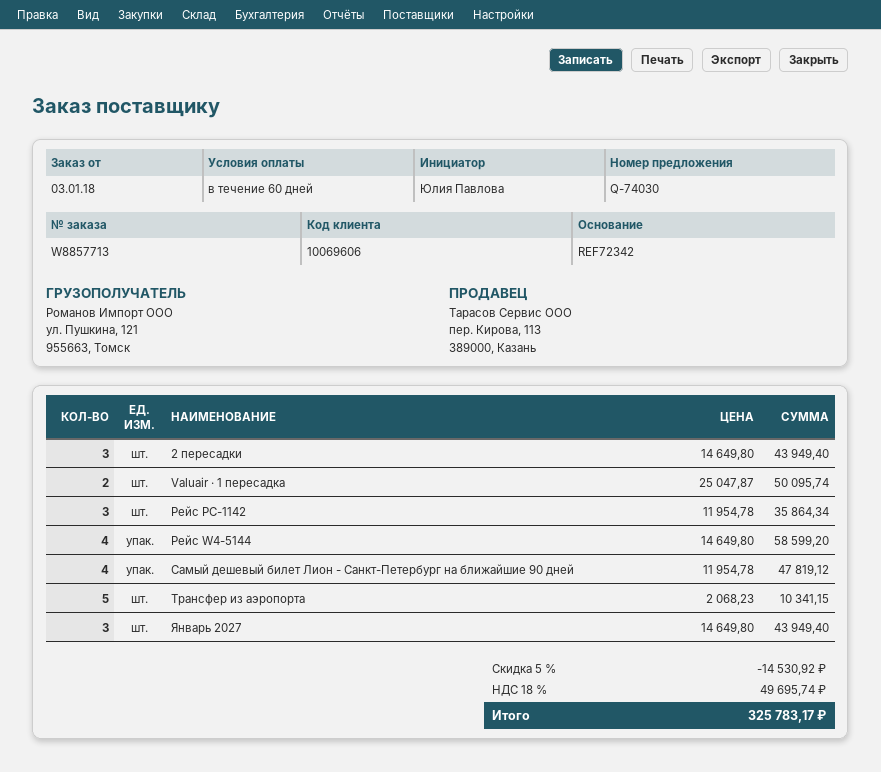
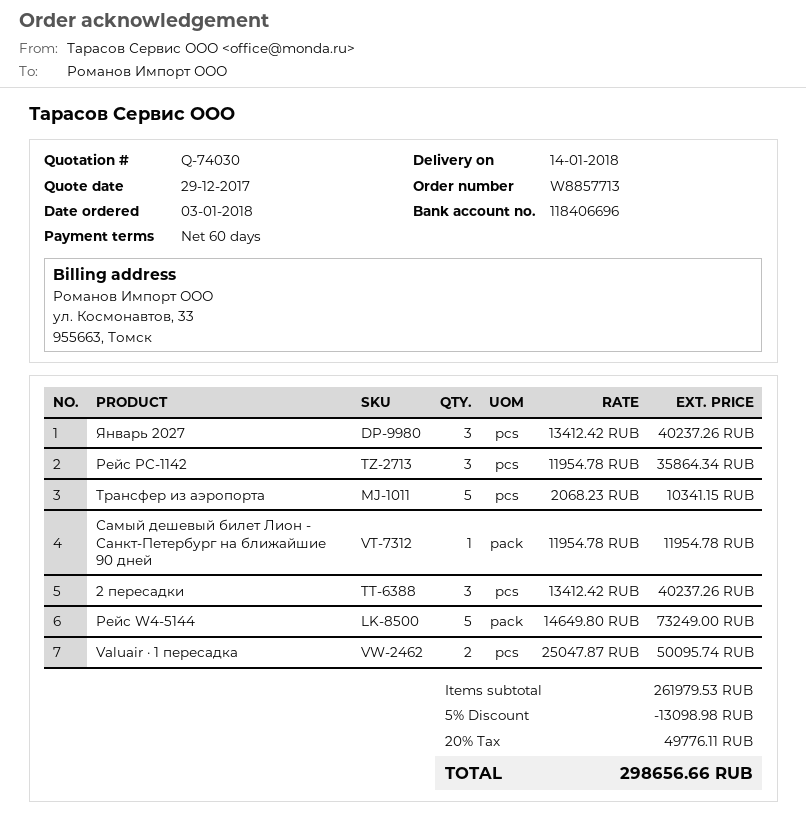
2 пересадки: 3 x 14649.80 = 43949.40 -> 3 x 13412.42 = 40237.26
Рейс W4-5144: 4 x 14649.80 = 58599.20 -> 5 x 14649.80 = 73249.00
Самый дешевый билет Лион - Санкт-Петербург на ближайшие 90 дней: 4 x 11954.78 = 47819.12 -> 1 x 11954.78 = 11954.78
Январь 2027: 3 x 14649.80 = 43949.40 -> 3 x 13412.42 = 40237.26
discount: 5% = 14530.92 -> 5% = 13098.98
tax: 18% = 49695.74 -> 20% = 49776.11
total: 325783.17 -> 298656.66

